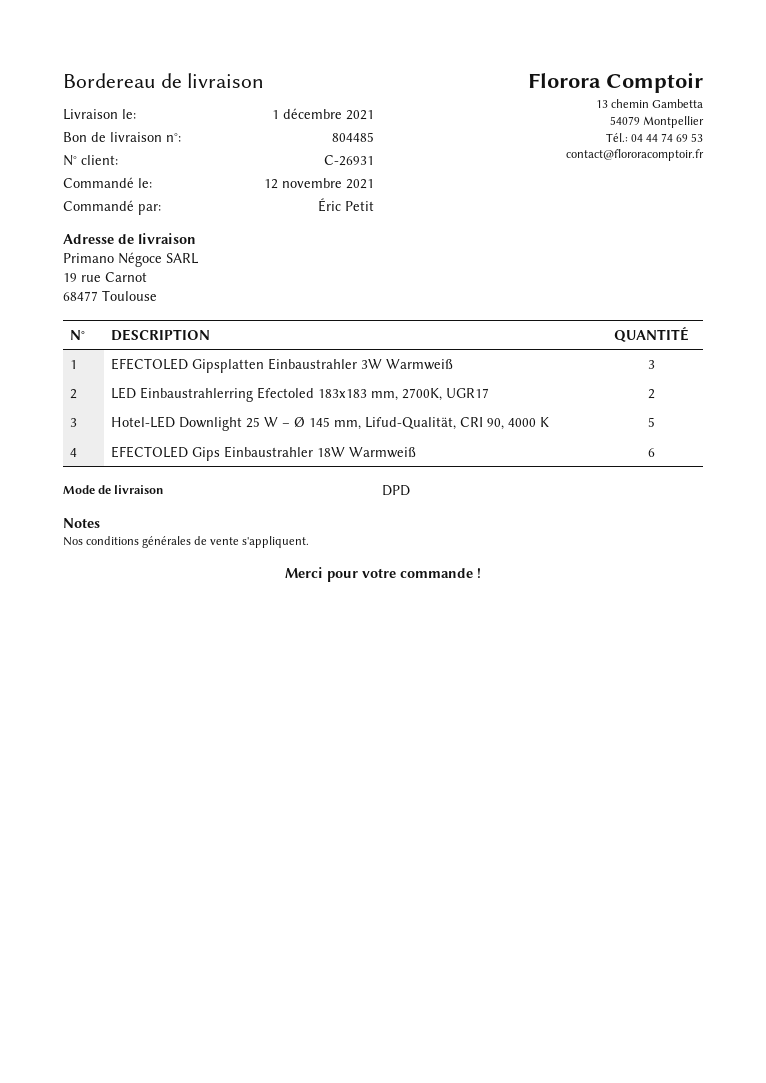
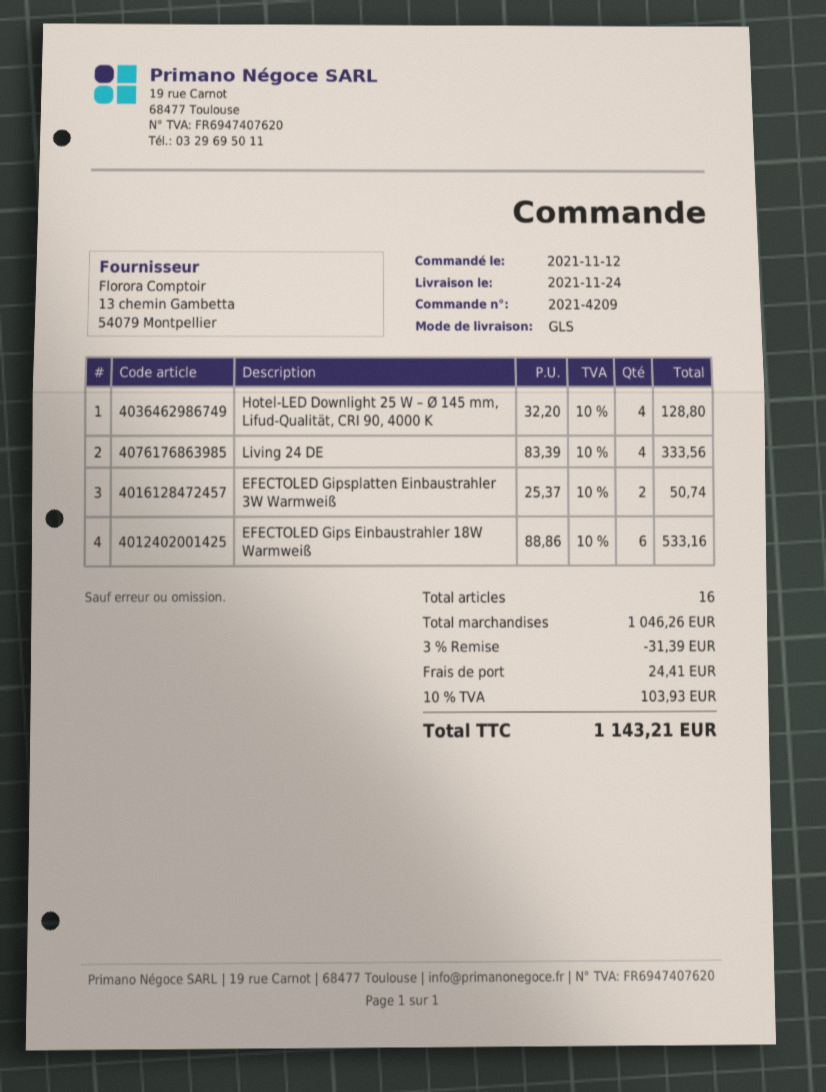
delivery date: 2021-12-01 -> 2021-11-24
shipping method: DPD -> GLS
EFECTOLED Gipsplatten Einbaustrahler 3W Warmweiß: 3 -> 2
LED Einbaustrahlerring Efectoled 183x183 mm, 2700K, UGR17: 2 -> none
Hotel‑LED Downlight 25 W – Ø 145 mm, Lifud‑Qualität, CRI 90, 4000 K: 5 -> 4
Living 24 DE: none -> 4

